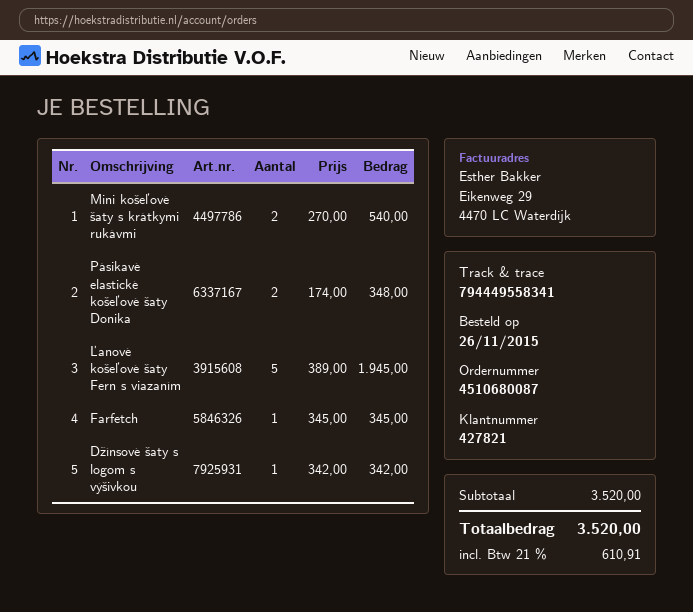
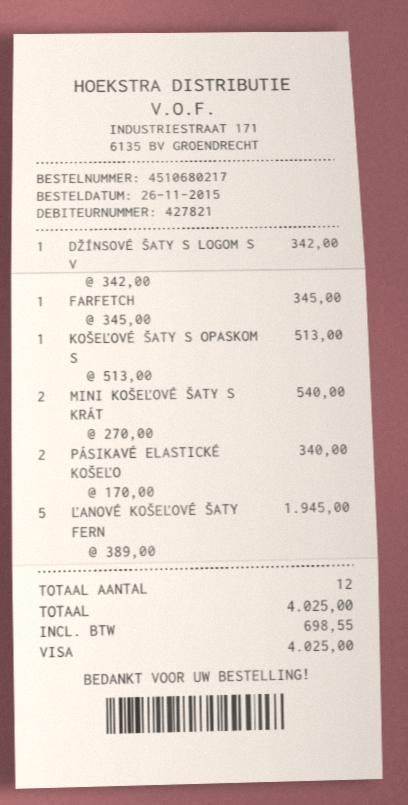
order number: 4510680087 -> 4510680217
Pásikavé elastické košeľové šaty Donika: 2 x 174.00 = 348.00 -> 2 x 170.00 = 340.00
KOŠEĽOVÉ ŠATY S OPASKOM S: none -> 1 x 513.00 = 513.00
tax: 610.91 -> 698.55
total: 3520.00 -> 4025.00

